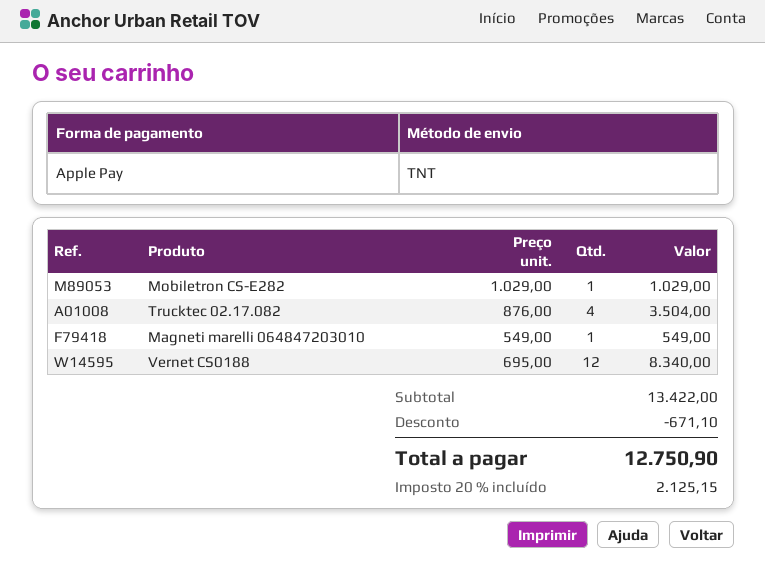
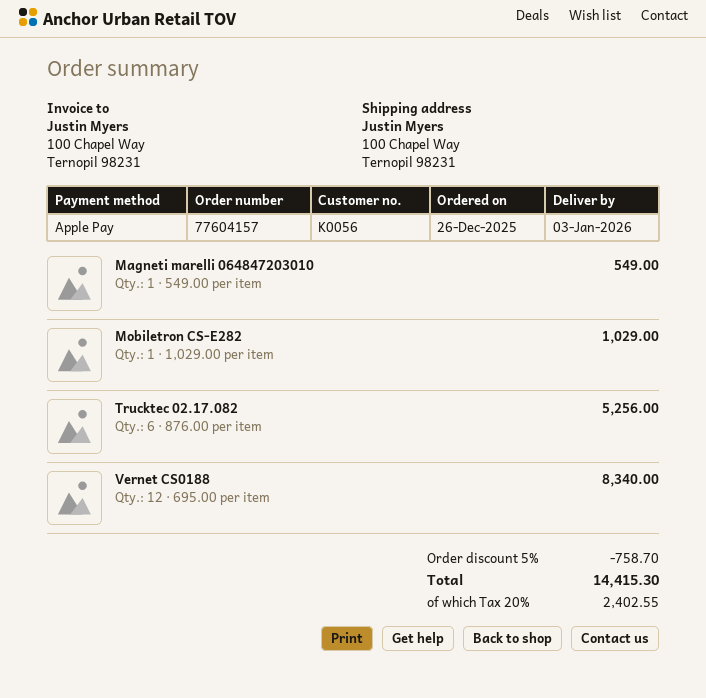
Trucktec 02.17.082: 4 x 876.00 = 3504.00 -> 6 x 876.00 = 5256.00
discount: 671.10 -> 758.70
tax: 20% = 2125.15 -> 20% = 2402.55
total: 12750.90 -> 14415.30

